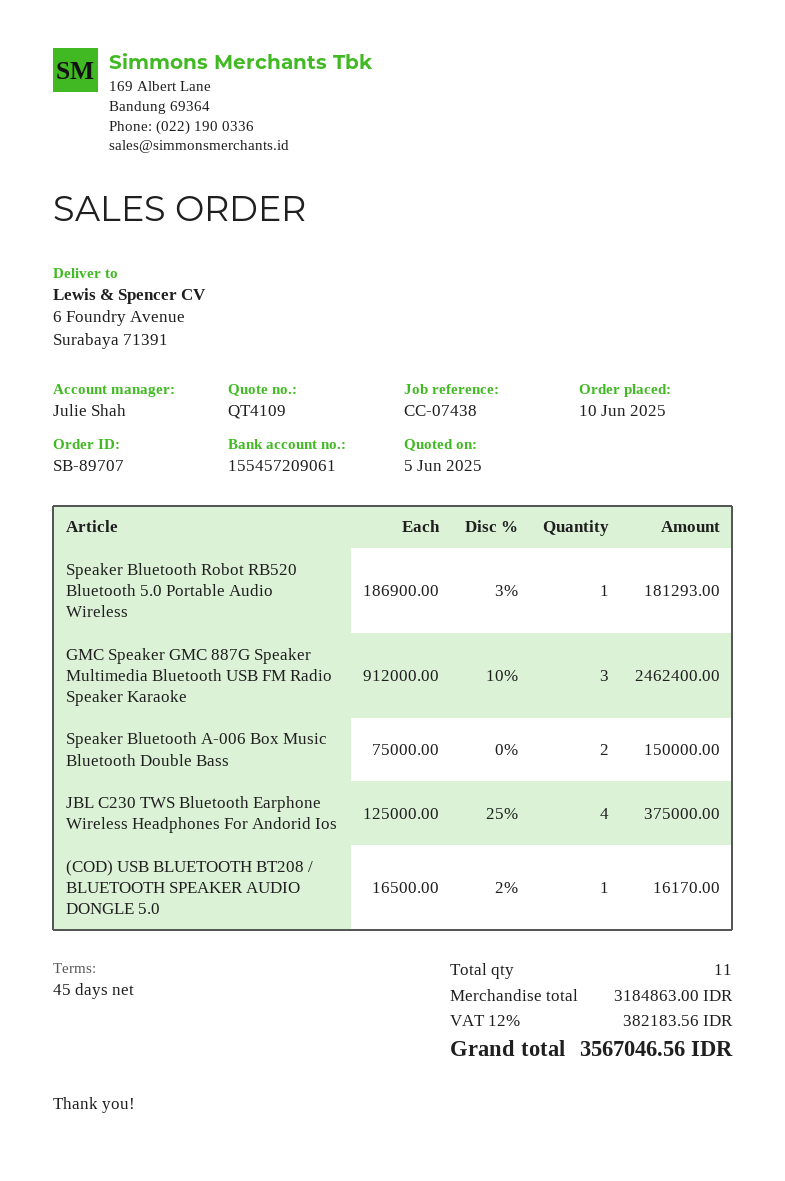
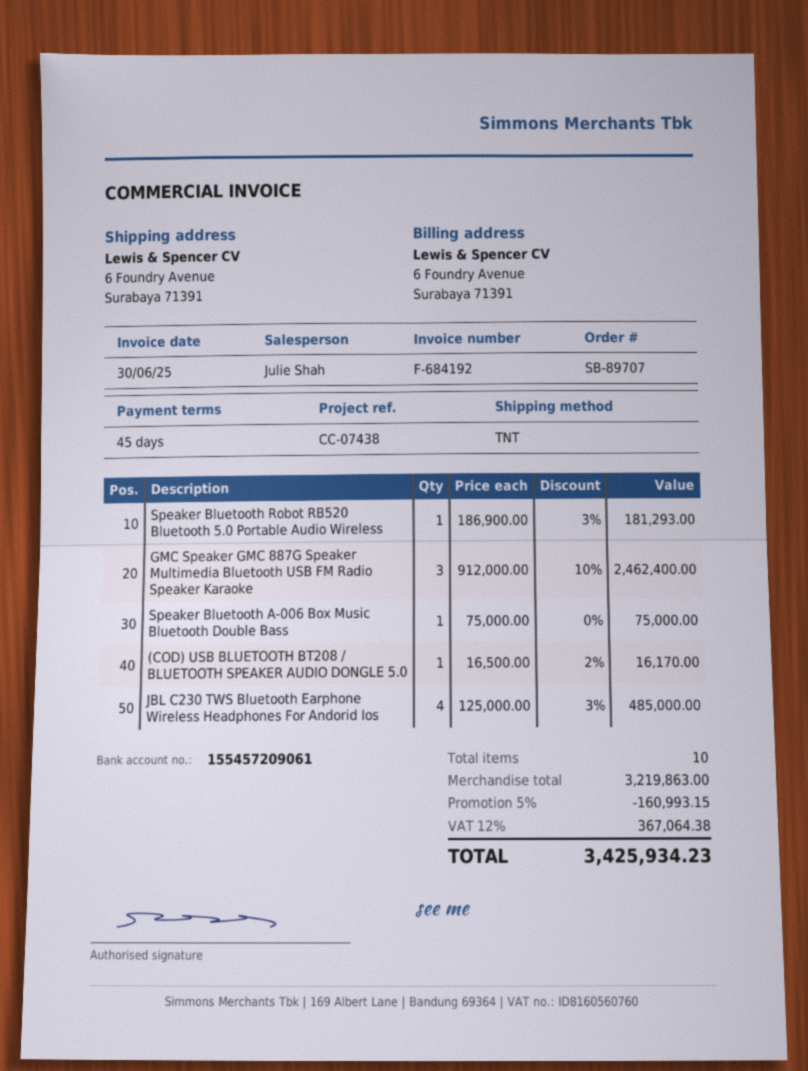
Speaker Bluetooth A-006 Box Music Bluetooth Double Bass: 2 x 75000.00 = 150000.00 -> 1 x 75000.00 = 75000.00
JBL C230 TWS Bluetooth Earphone Wireless Headphones For Andorid Ios: 4 x 125000.00 - 25% = 375000.00 -> 4 x 125000.00 - 3% = 485000.00
total quantity: 11 -> 10
subtotal: 3184863.00 -> 3219863.00
discount: none -> 5% = 160993.15
tax: 12% = 382183.56 -> 12% = 367064.38
total: 3567046.56 -> 3425934.23

